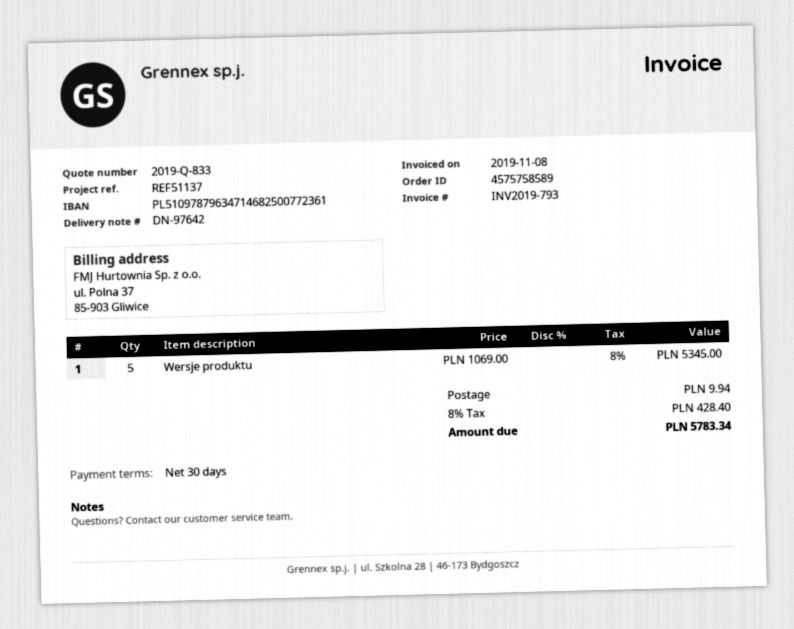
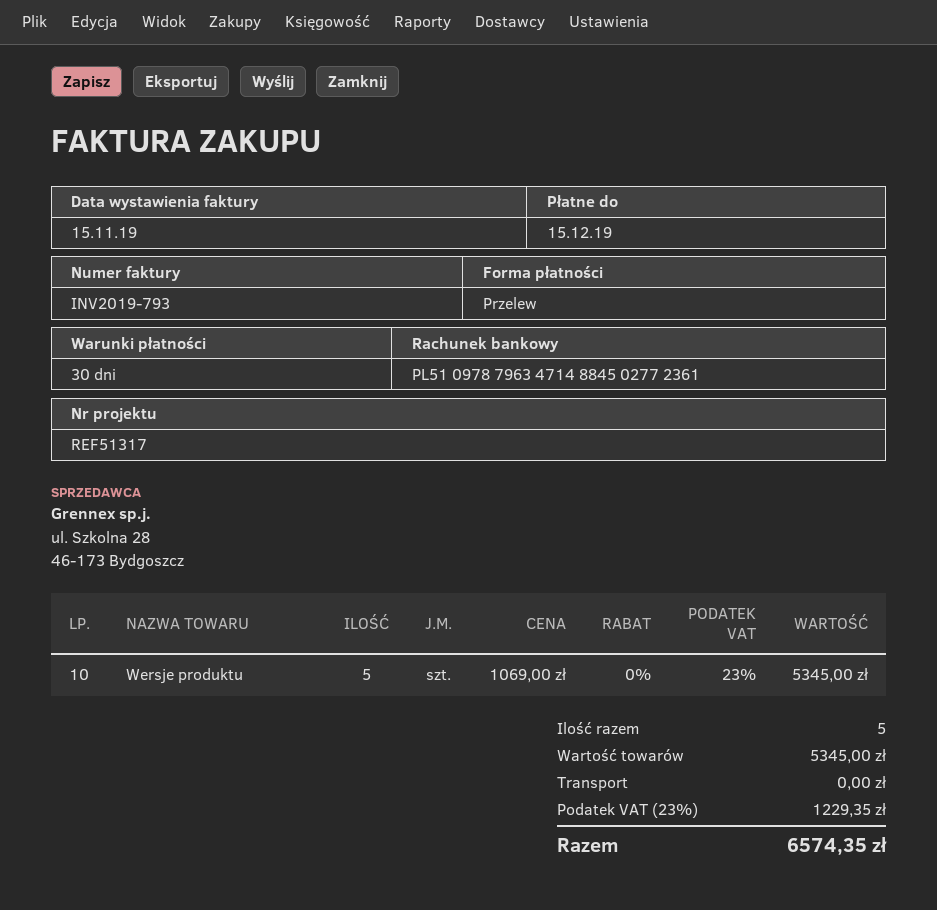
invoice date: 2019-11-08 -> 2019-11-15
reference: REF51137 -> REF51317
bank account: PL51097879634714682500772361 -> PL51097879634714884502772361
shipping: 9.94 -> 0.00
tax: 8% = 428.40 -> 23% = 1229.35
total: 5783.34 -> 6574.35

